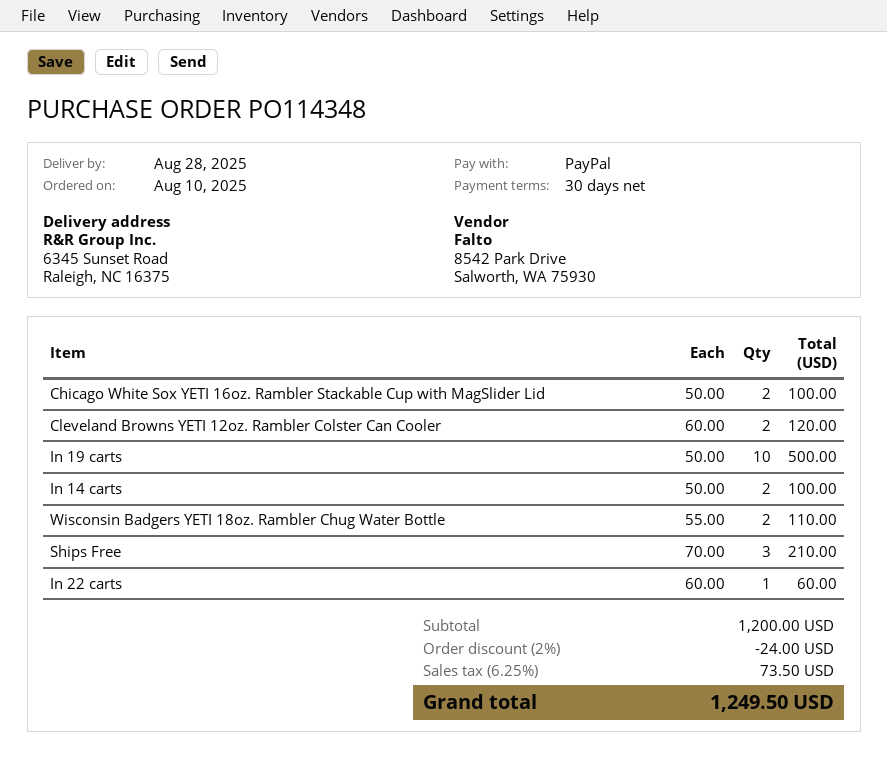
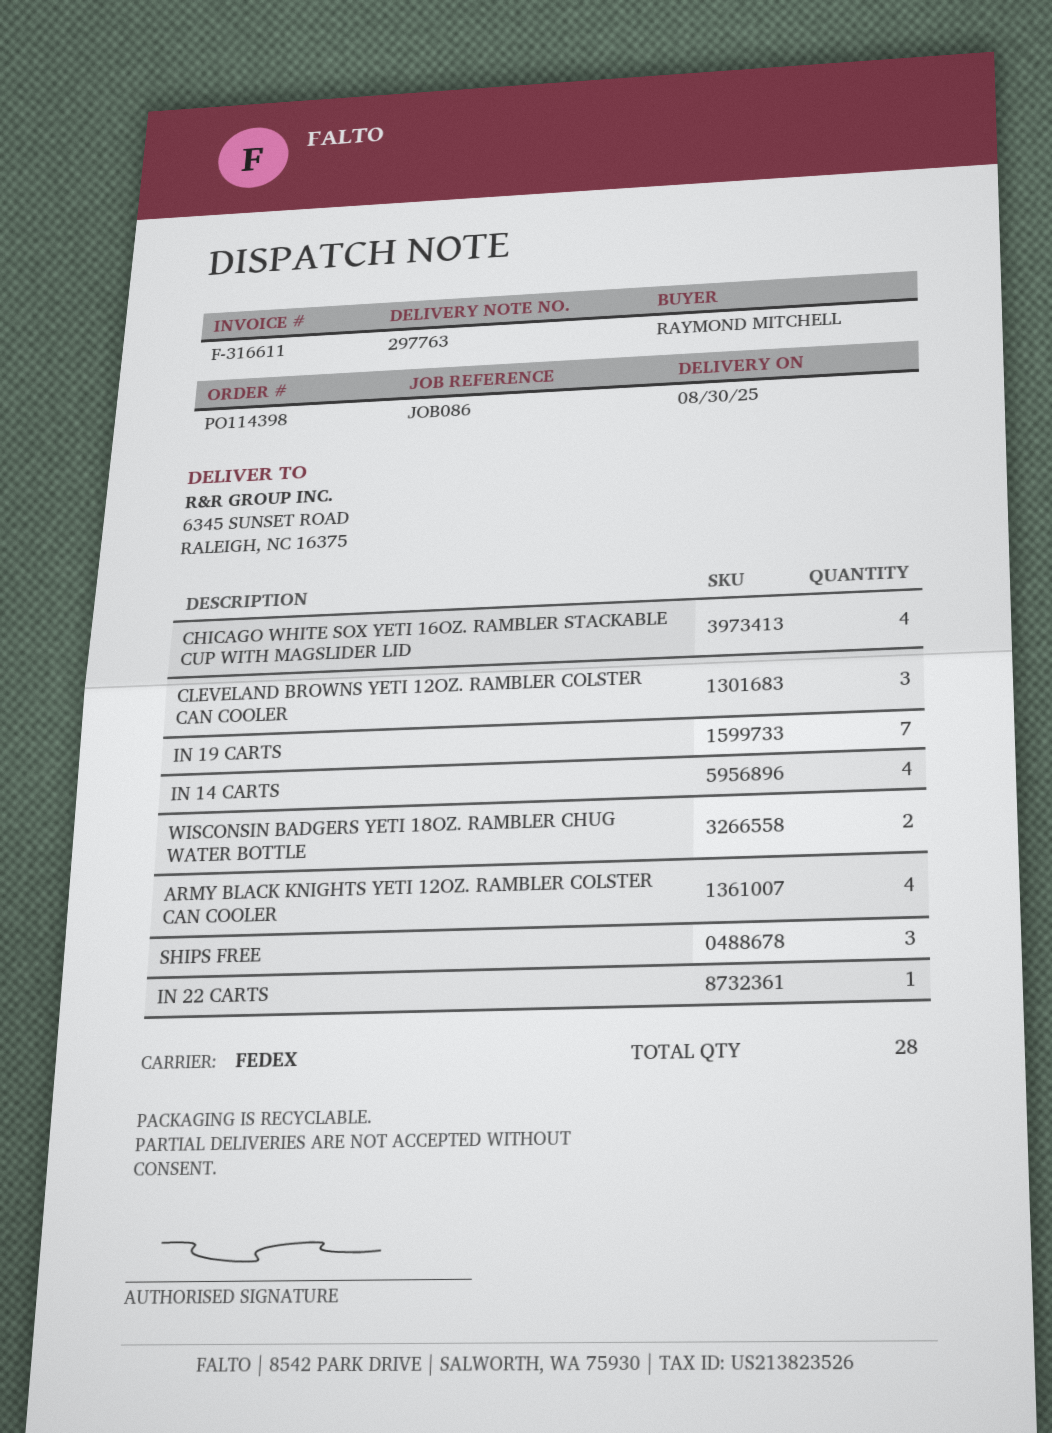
order number: PO114348 -> PO114398
delivery date: 2025-08-28 -> 2025-08-30
Chicago White Sox YETI 16oz. Rambler Stackable Cup with MagSlider Lid: 2 -> 4
Cleveland Browns YETI 12oz. Rambler Colster Can Cooler: 2 -> 3
In 19 carts: 10 -> 7
In 14 carts: 2 -> 4
ARMY BLACK KNIGHTS YETI 12OZ. RAMBLER COLSTER CAN COOLER: none -> 4

